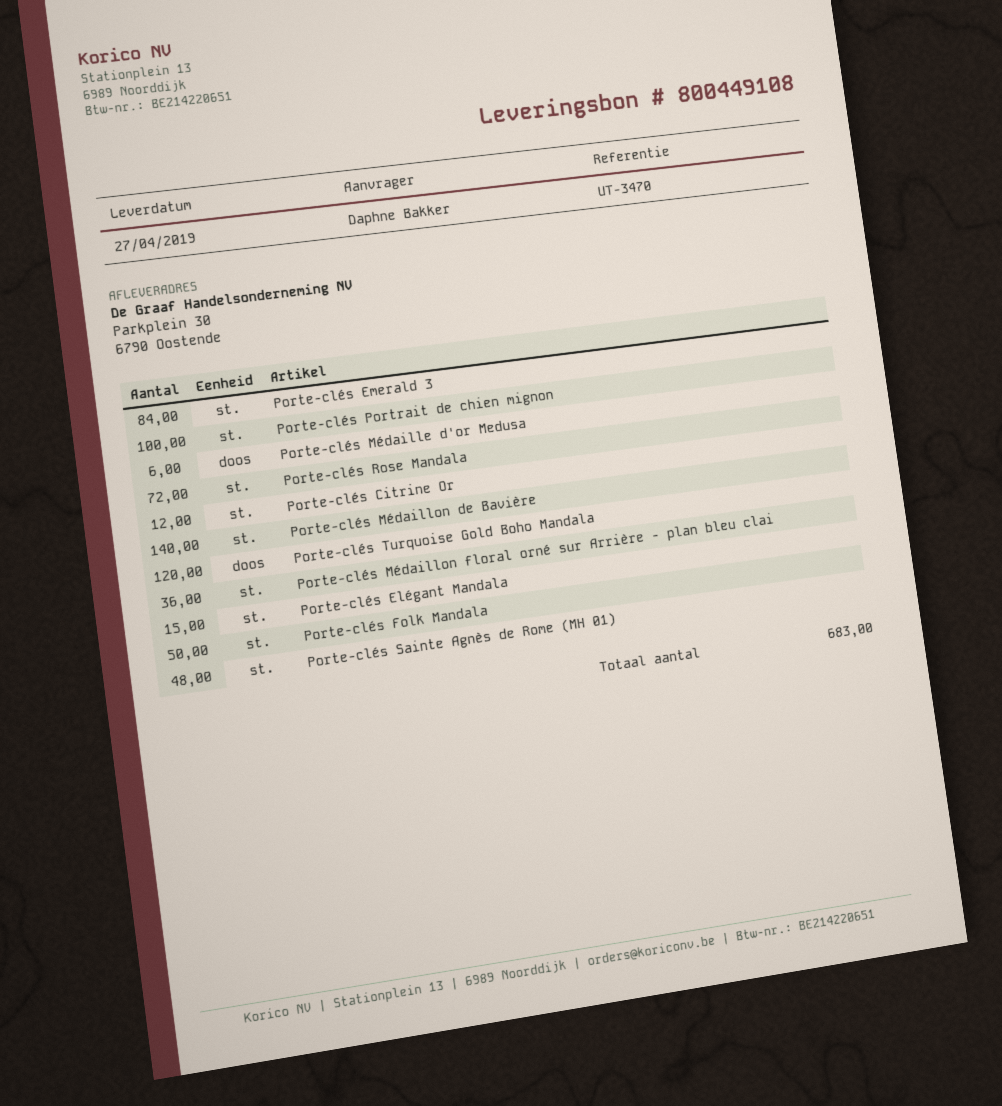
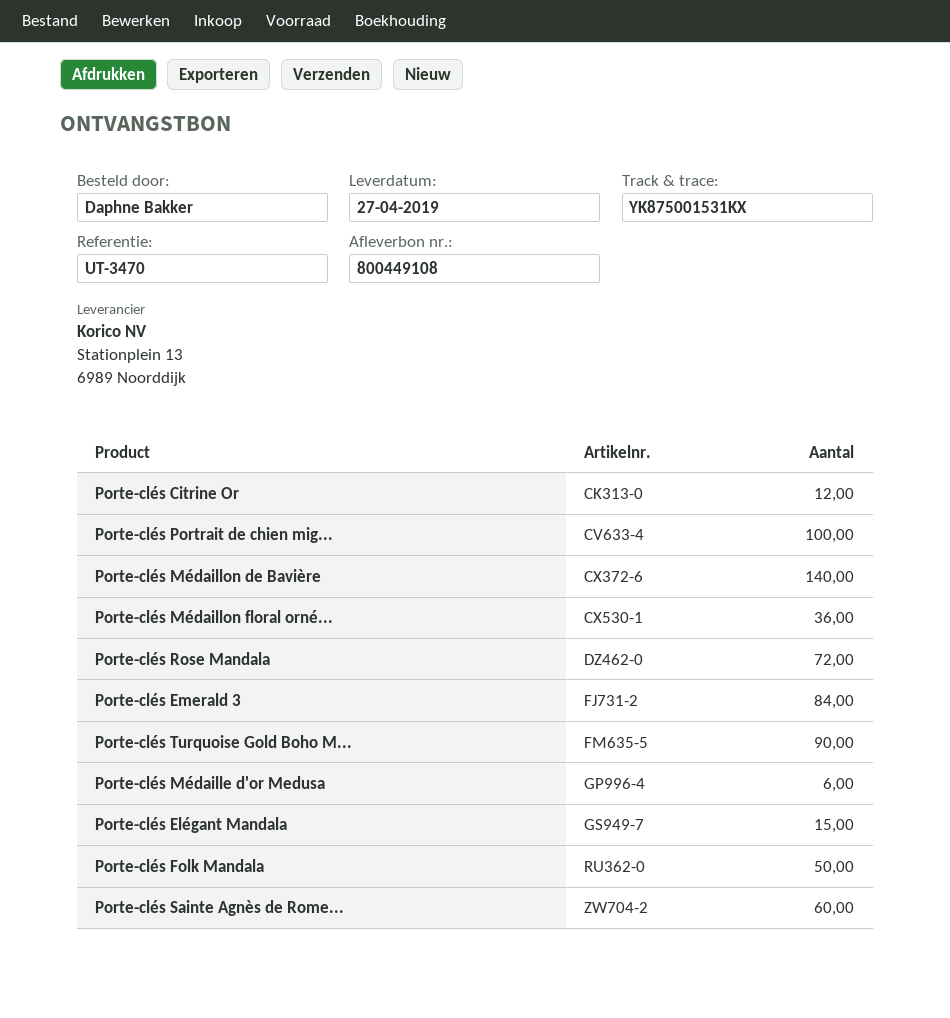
Porte-clés Turquoise Gold Boho Mandala: 120 -> 90
Porte-clés Sainte Agnès de Rome (MH 01): 48 -> 60

